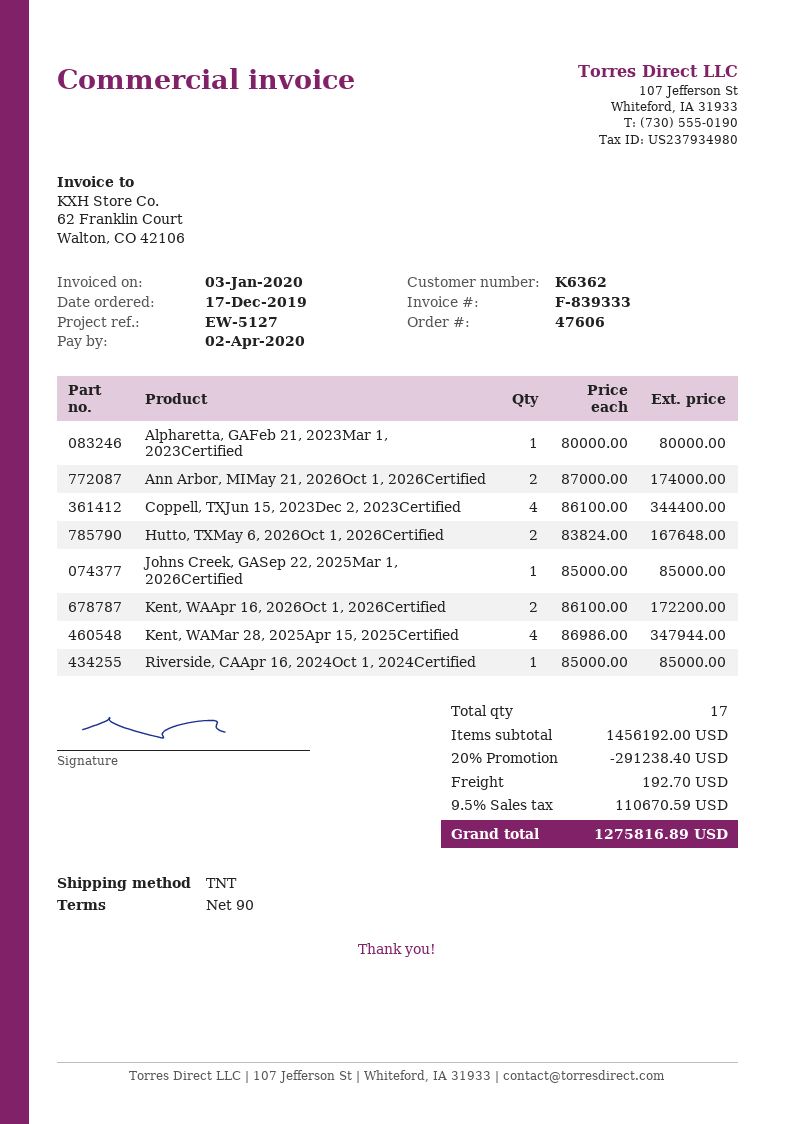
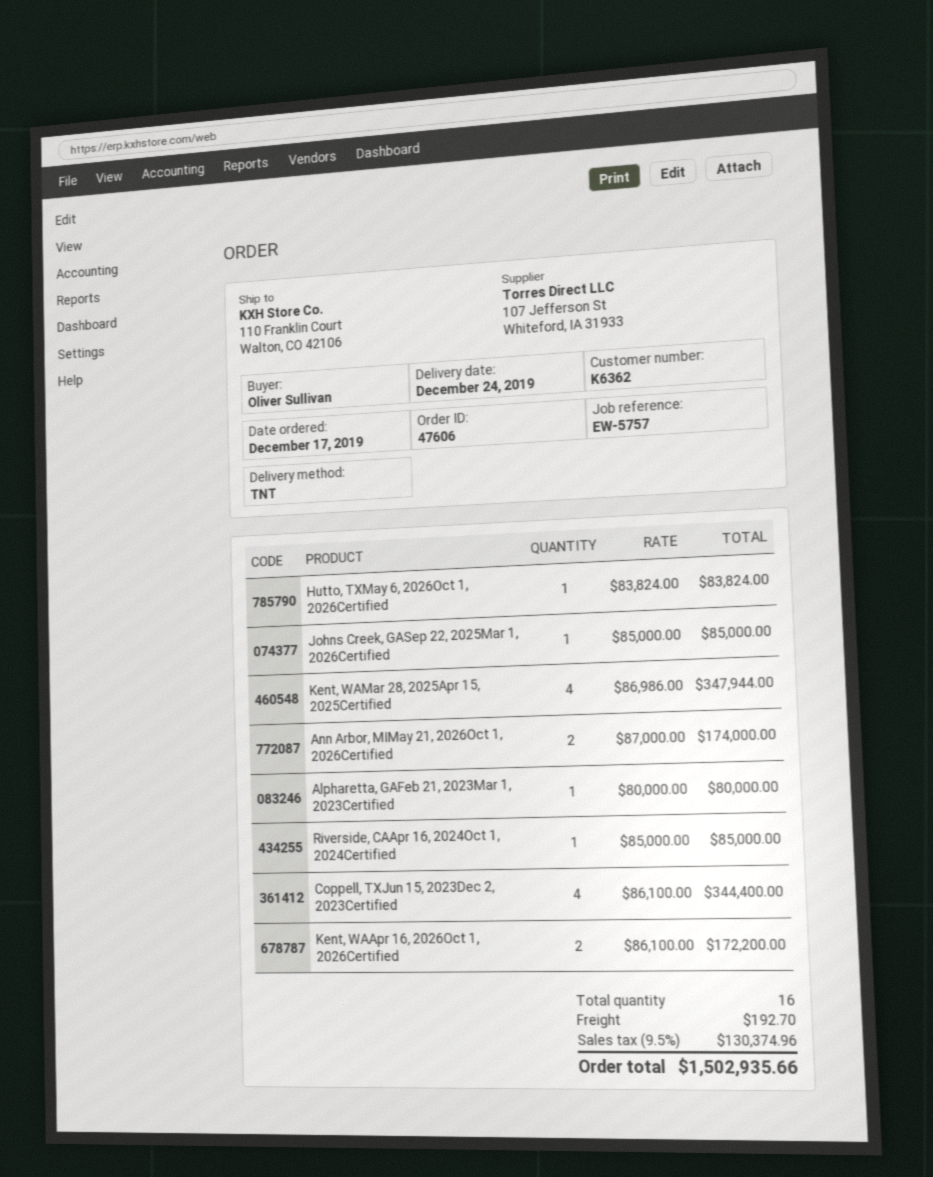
reference: EW-5127 -> EW-5757
Hutto, TXMay 6, 2026Oct 1, 2026Certified: 2 x 83824.00 = 167648.00 -> 1 x 83824.00 = 83824.00
total quantity: 17 -> 16
discount: 20% = 291238.40 -> none
tax: 9.5% = 110670.59 -> 9.5% = 130374.96
total: 1275816.89 -> 1502935.66

